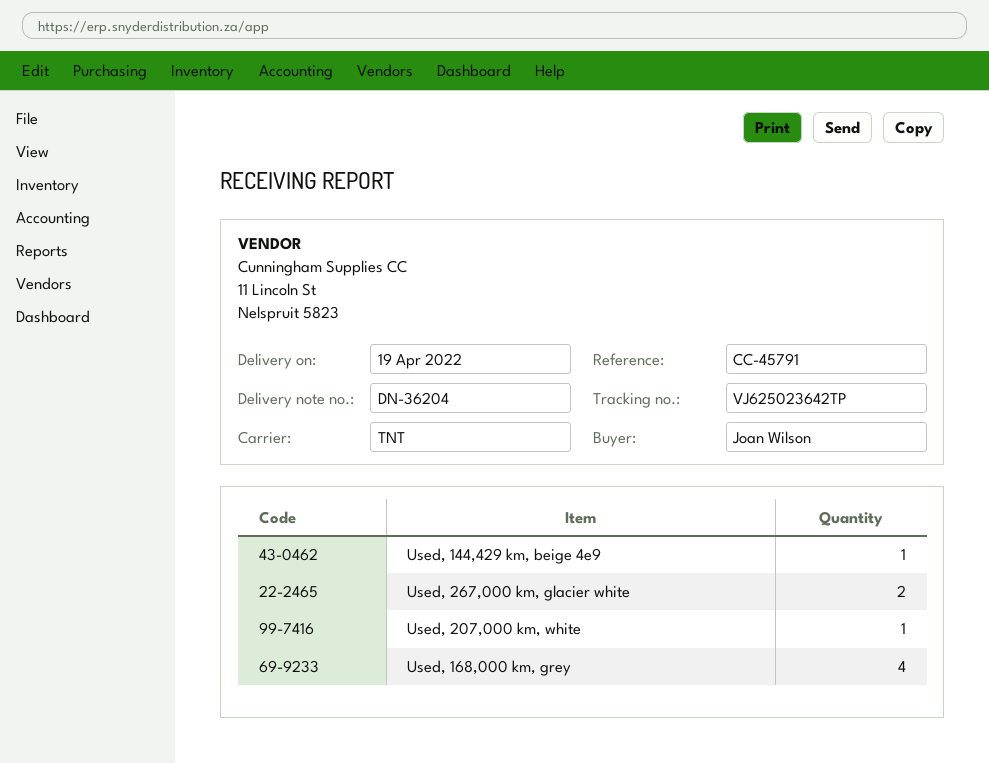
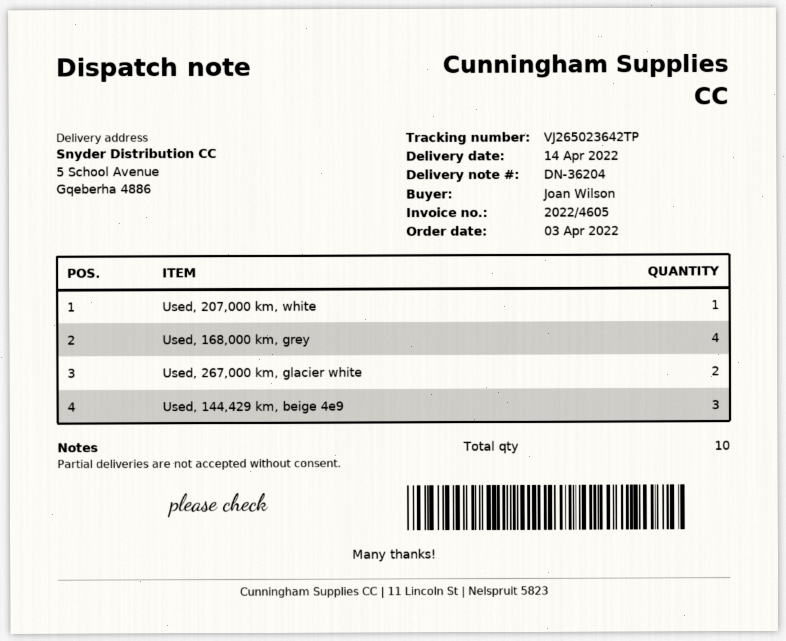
delivery date: 2022-04-19 -> 2022-04-14
tracking number: VJ625023642TP -> VJ265023642TP
Used, 144,429 km, beige 4e9: 1 -> 3

